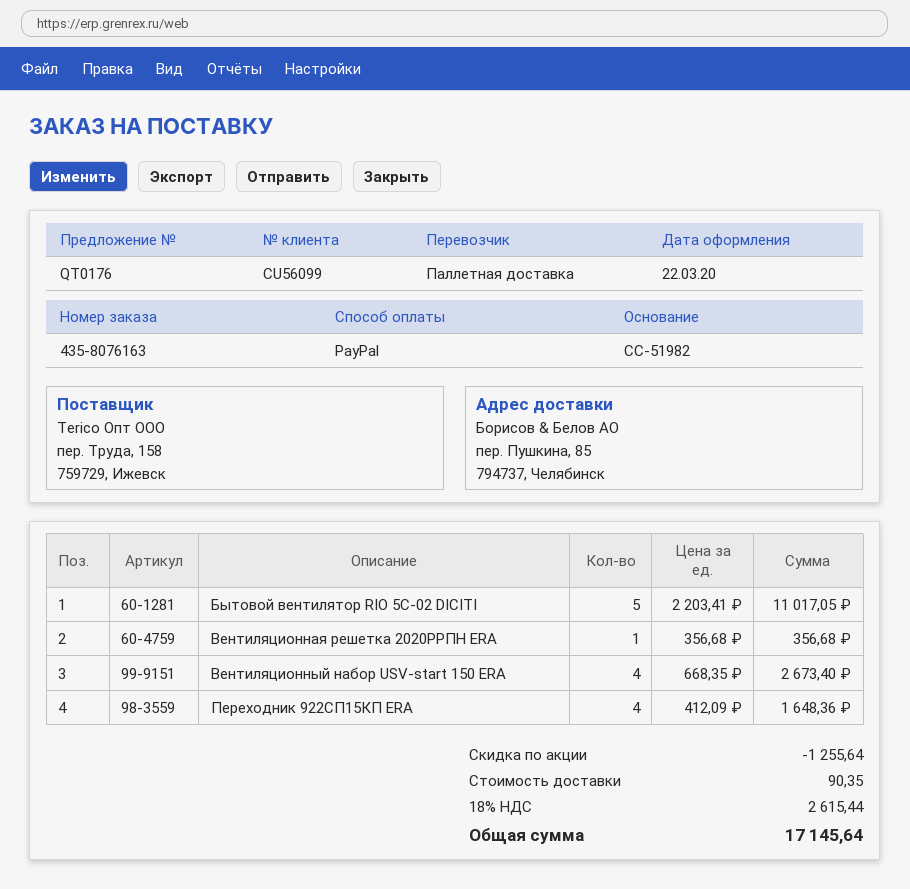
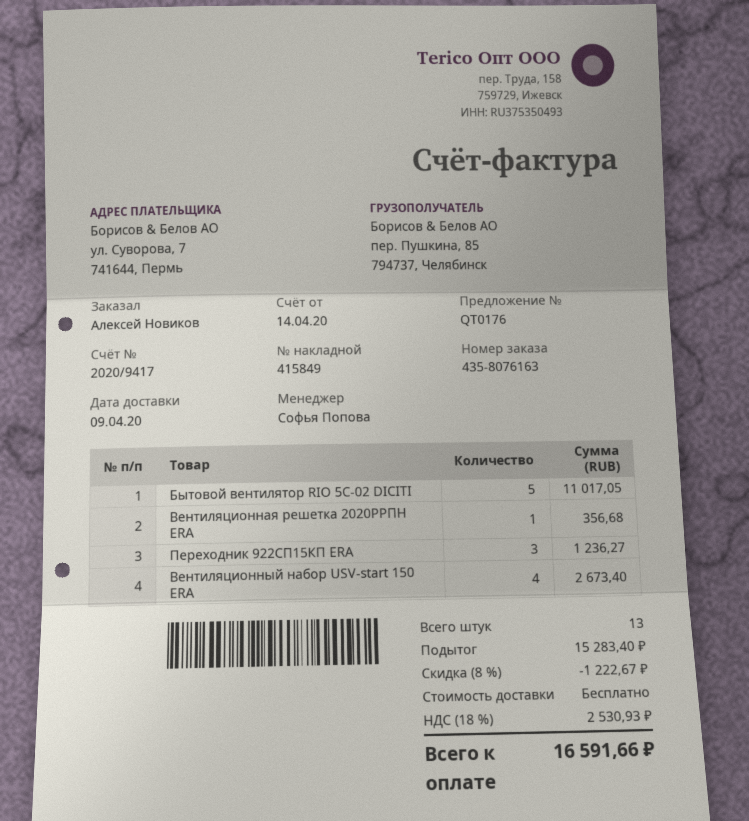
Переходник 922СП15КП ERA: 4 for 1648.36 -> 3 for 1236.27
discount: 1255.64 -> 1222.67
shipping: 90.35 -> 0.00
tax: 18% = 2615.44 -> 18% = 2530.93
total: 17145.64 -> 16591.66

